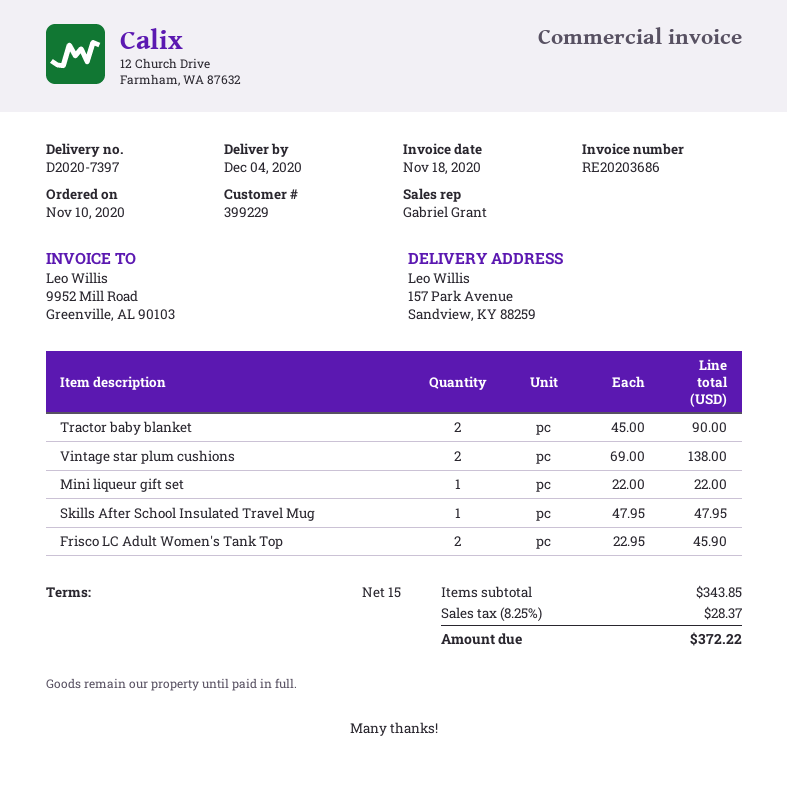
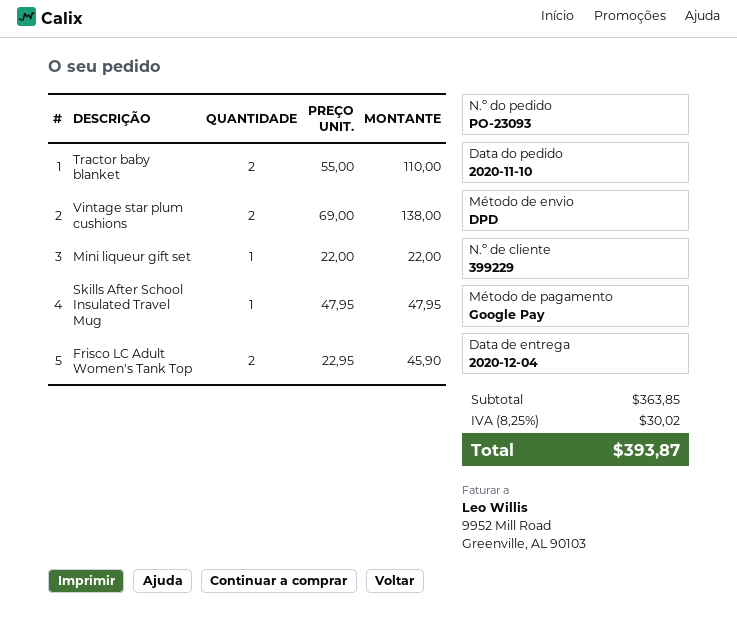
Tractor baby blanket: 2 x 45.00 = 90.00 -> 2 x 55.00 = 110.00
subtotal: 343.85 -> 363.85
tax: 8.25% = 28.37 -> 8.25% = 30.02
total: 372.22 -> 393.87

